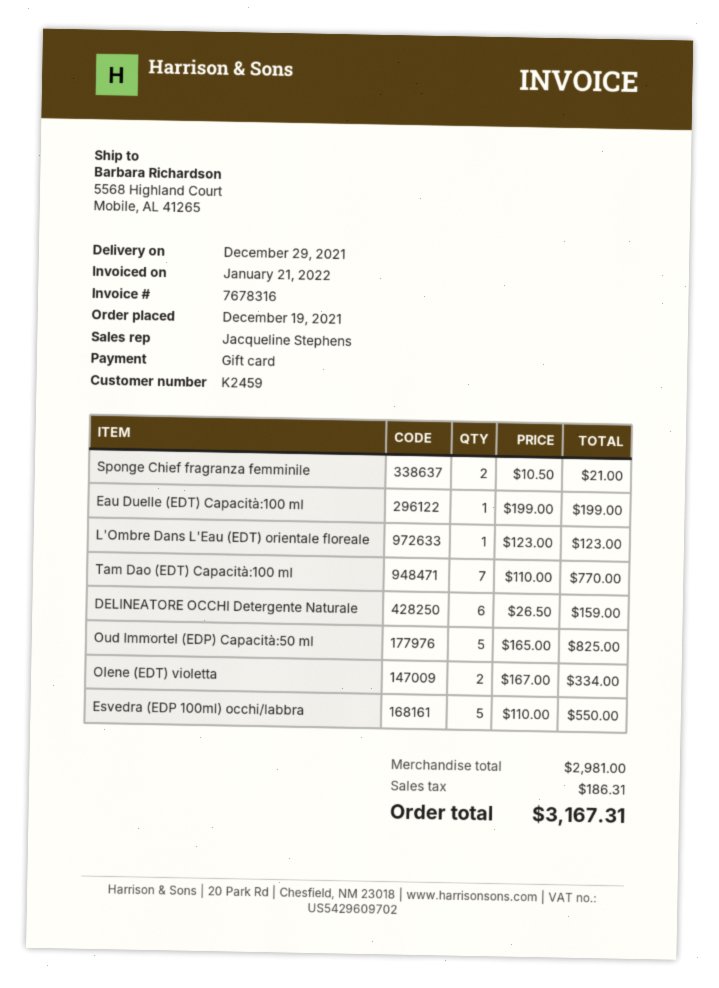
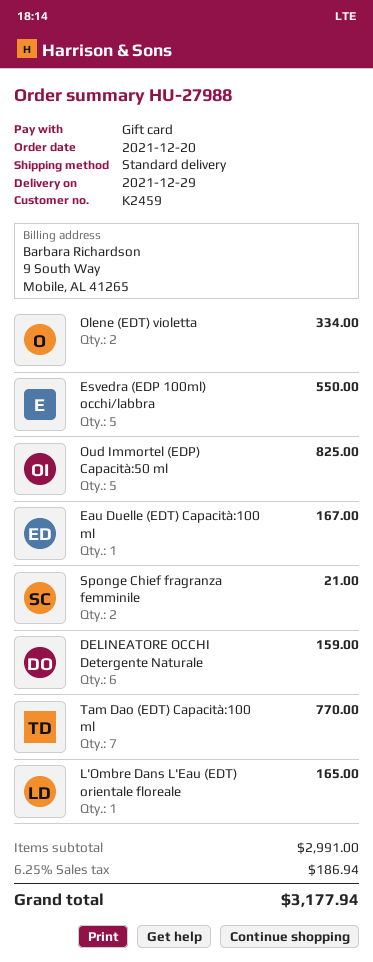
order date: 2021-12-19 -> 2021-12-20
Eau Duelle (EDT) Capacità:100 ml: 1 for 199.00 -> 1 for 167.00
L'Ombre Dans L'Eau (EDT) orientale floreale: 1 for 123.00 -> 1 for 165.00
subtotal: 2981.00 -> 2991.00
tax: 186.31 -> 186.94
total: 3167.31 -> 3177.94

